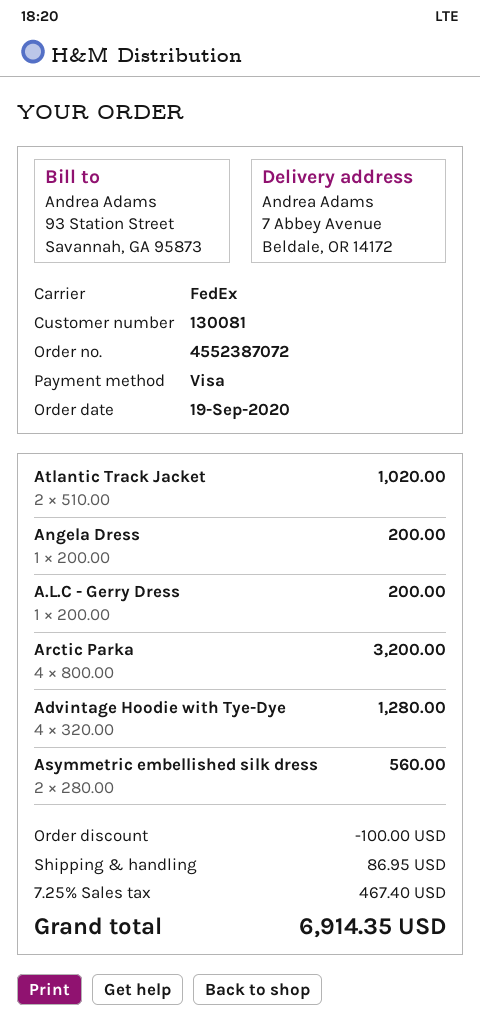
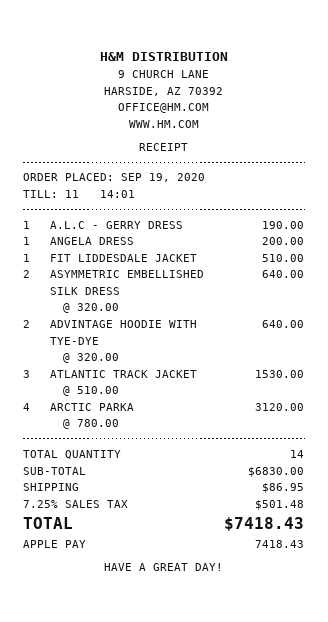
payment method: Visa -> Apple Pay
Atlantic Track Jacket: 2 x 510.00 = 1020.00 -> 3 x 510.00 = 1530.00
A.L.C - Gerry Dress: 1 x 200.00 = 200.00 -> 1 x 190.00 = 190.00
Arctic Parka: 4 x 800.00 = 3200.00 -> 4 x 780.00 = 3120.00
Advintage Hoodie with Tye-Dye: 4 x 320.00 = 1280.00 -> 2 x 320.00 = 640.00
Asymmetric embellished silk dress: 2 x 280.00 = 560.00 -> 2 x 320.00 = 640.00
FIT LIDDESDALE JACKET: none -> 1 x 510.00 = 510.00
discount: 100.00 -> none
tax: 7.25% = 467.40 -> 7.25% = 501.48
total: 6914.35 -> 7418.43

